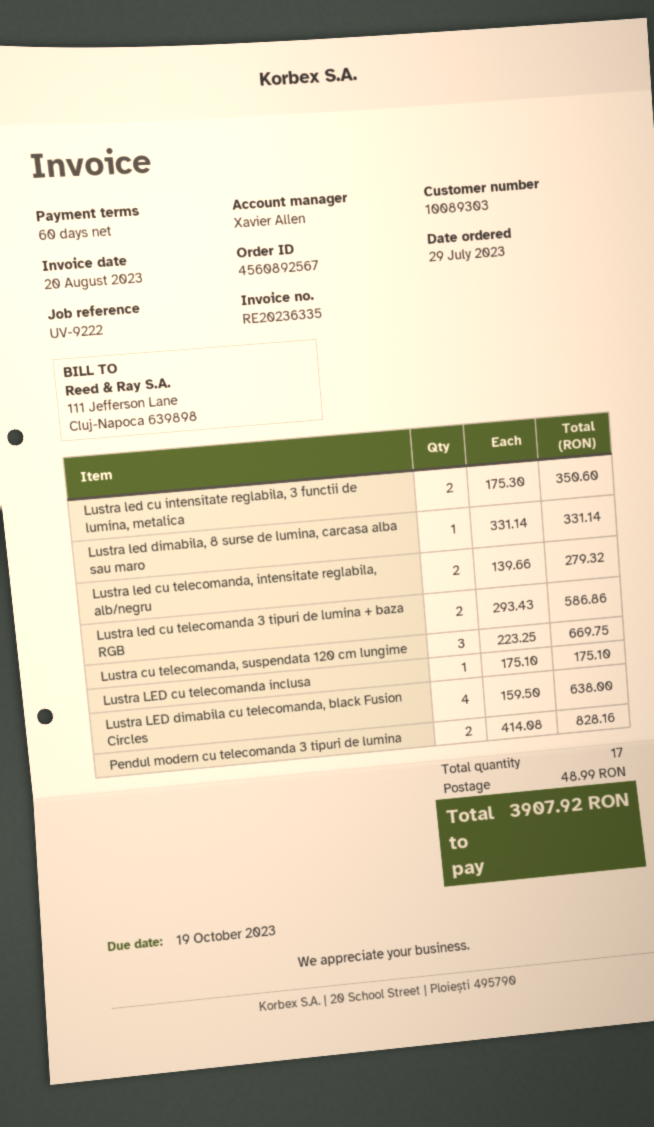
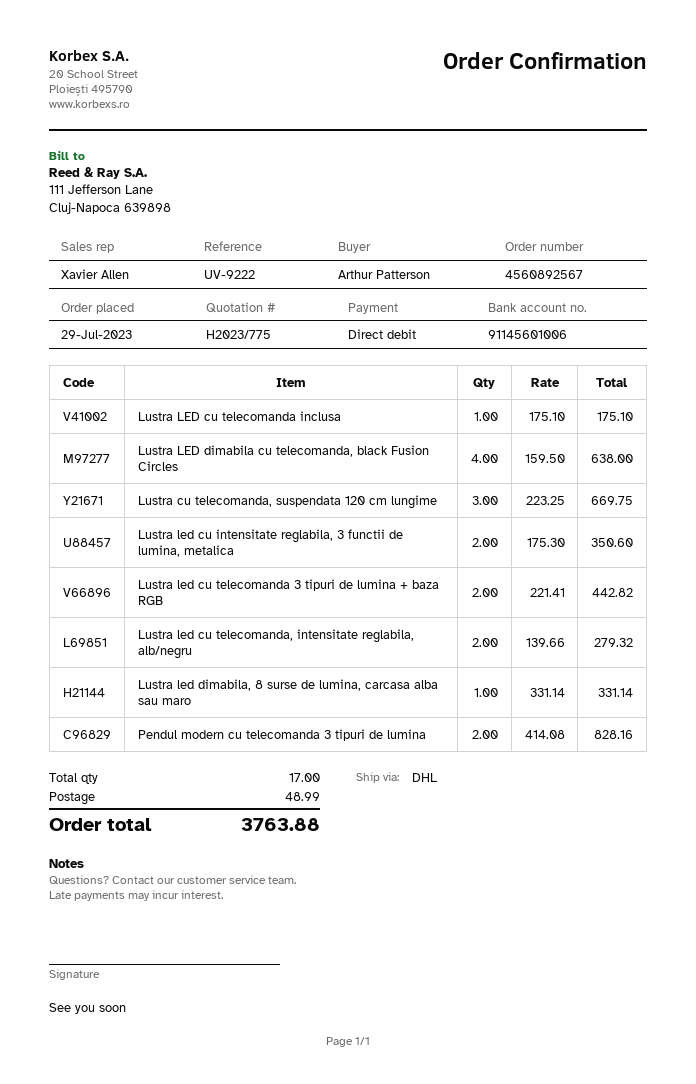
Lustra led cu telecomanda 3 tipuri de lumina + baza RGB: 2 x 293.43 = 586.86 -> 2 x 221.41 = 442.82
total: 3907.92 -> 3763.88

